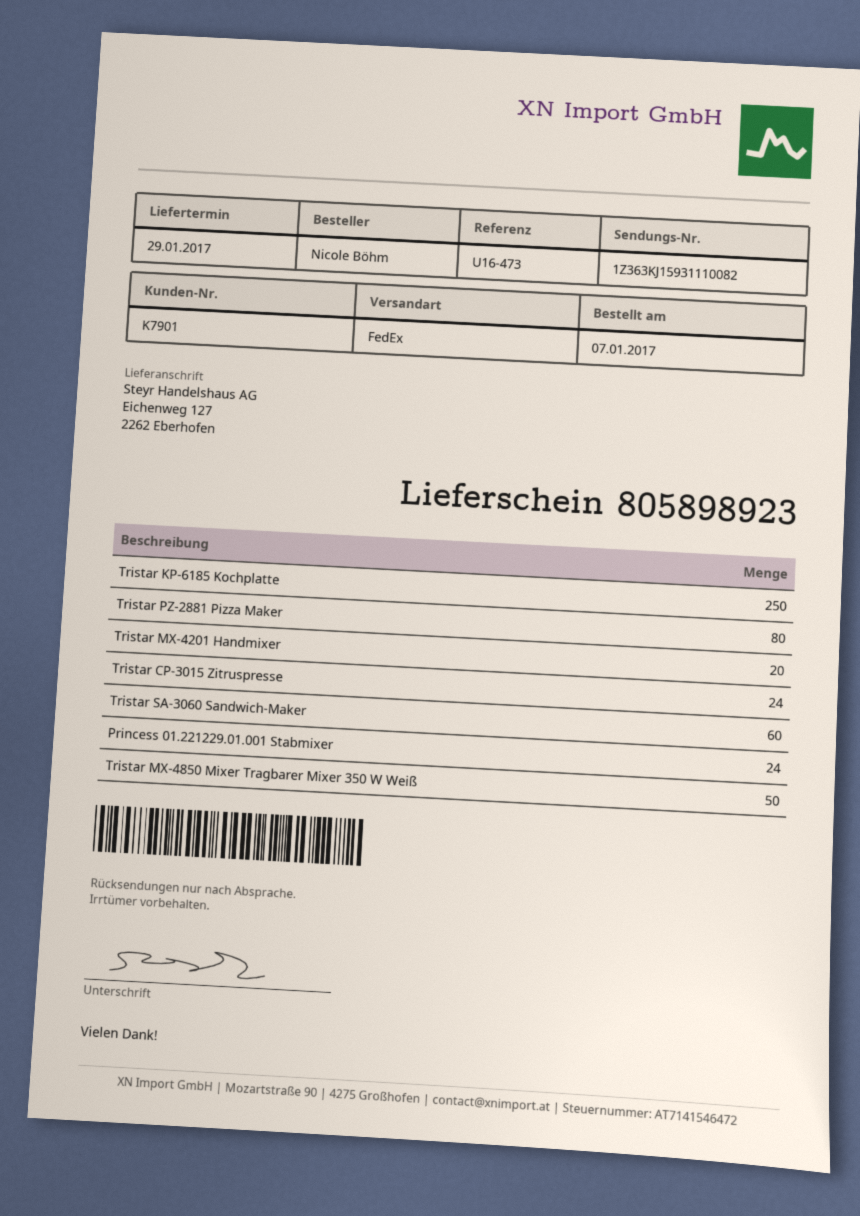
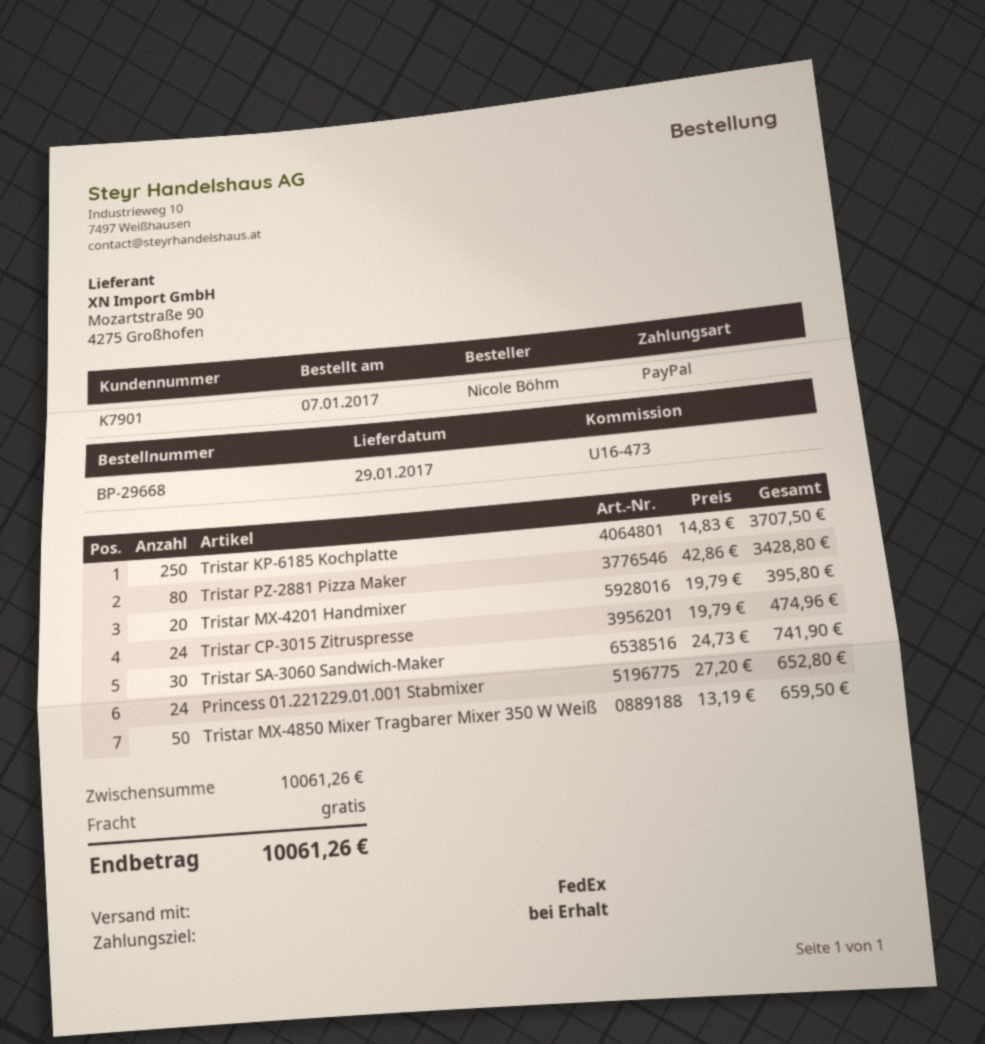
Tristar SA-3060 Sandwich-Maker: 60 -> 30

